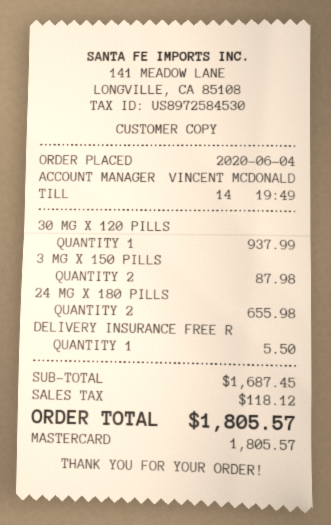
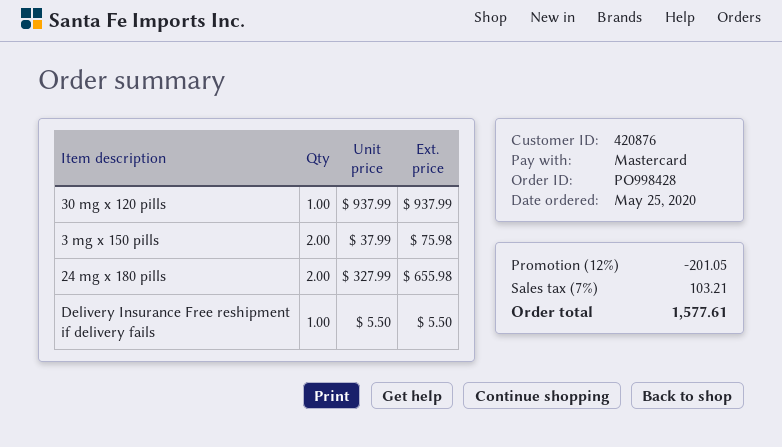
order date: 2020-06-04 -> 2020-05-25
3 MG X 150 PILLS: 2 for 87.98 -> 2 for 75.98
discount: none -> 12% = 201.05
tax: 118.12 -> 103.21
total: 1805.57 -> 1577.61

